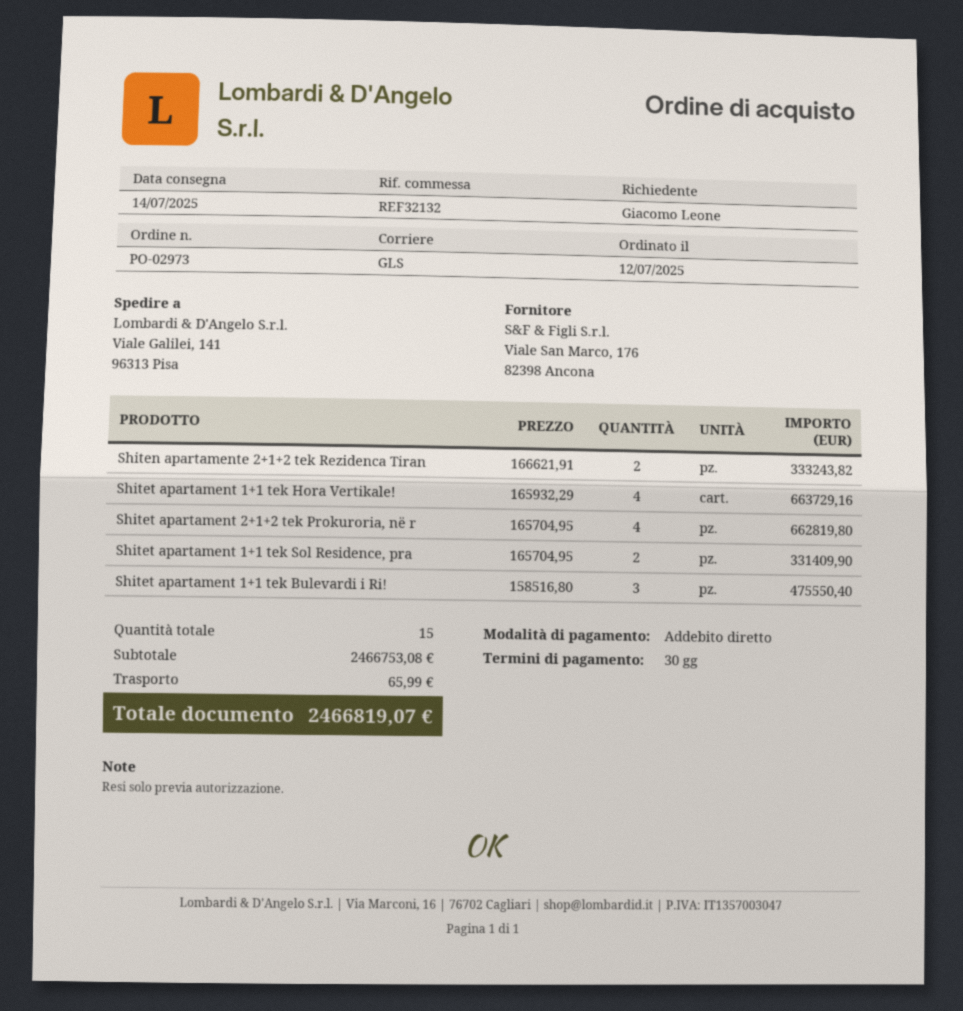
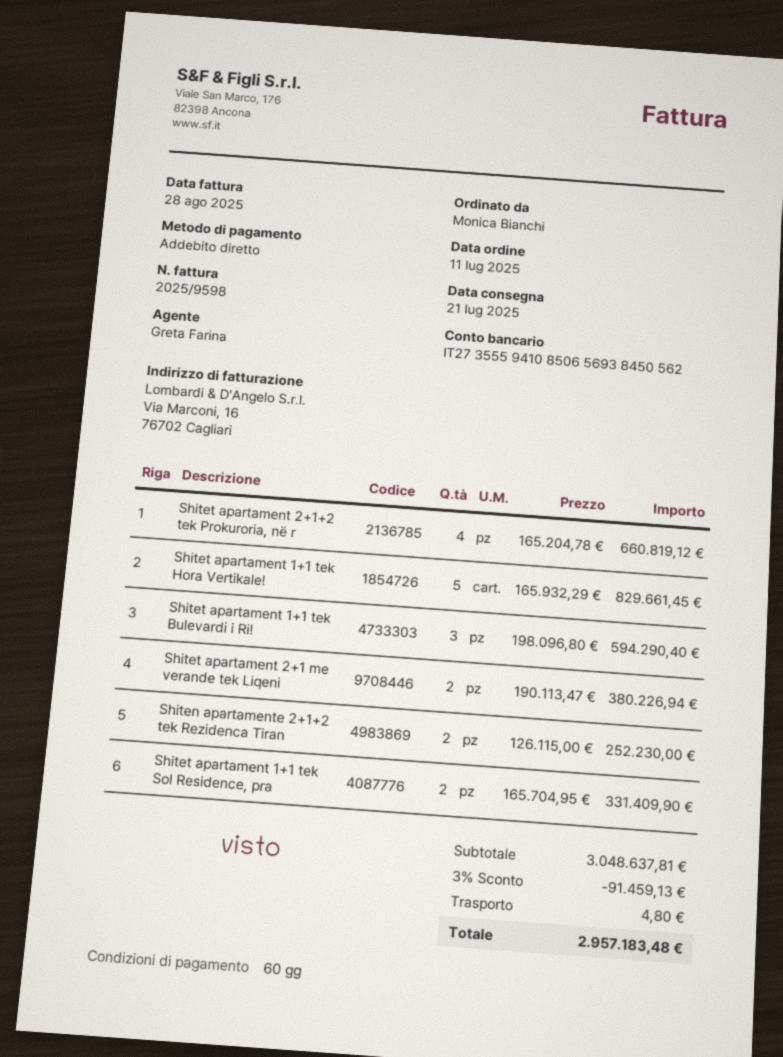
order date: 2025-07-12 -> 2025-07-11
delivery date: 2025-07-14 -> 2025-07-21
payment terms: 30 days -> 60 days
ordered by: Giacomo Leone -> Monica Bianchi
Shiten apartamente 2+1+2 tek Rezidenca Tiran: 2 x 166621.91 = 333243.82 -> 2 x 126115.00 = 252230.00
Shitet apartament 1+1 tek Hora Vertikale!: 4 x 165932.29 = 663729.16 -> 5 x 165932.29 = 829661.45
Shitet apartament 2+1+2 tek Prokuroria, në r: 4 x 165704.95 = 662819.80 -> 4 x 165204.78 = 660819.12
Shitet apartament 1+1 tek Bulevardi i Ri!: 3 x 158516.80 = 475550.40 -> 3 x 198096.80 = 594290.40
Shitet apartament 2+1 me verande tek Liqeni: none -> 2 x 190113.47 = 380226.94
subtotal: 2466753.08 -> 3048637.81
discount: none -> 3% = 91459.13
shipping: 65.99 -> 4.80
total: 2466819.07 -> 2957183.48

